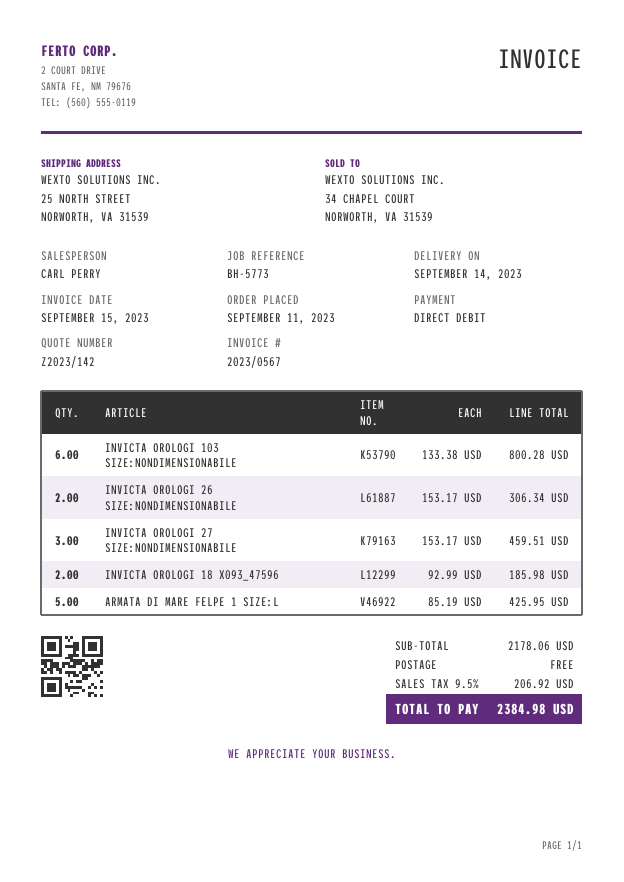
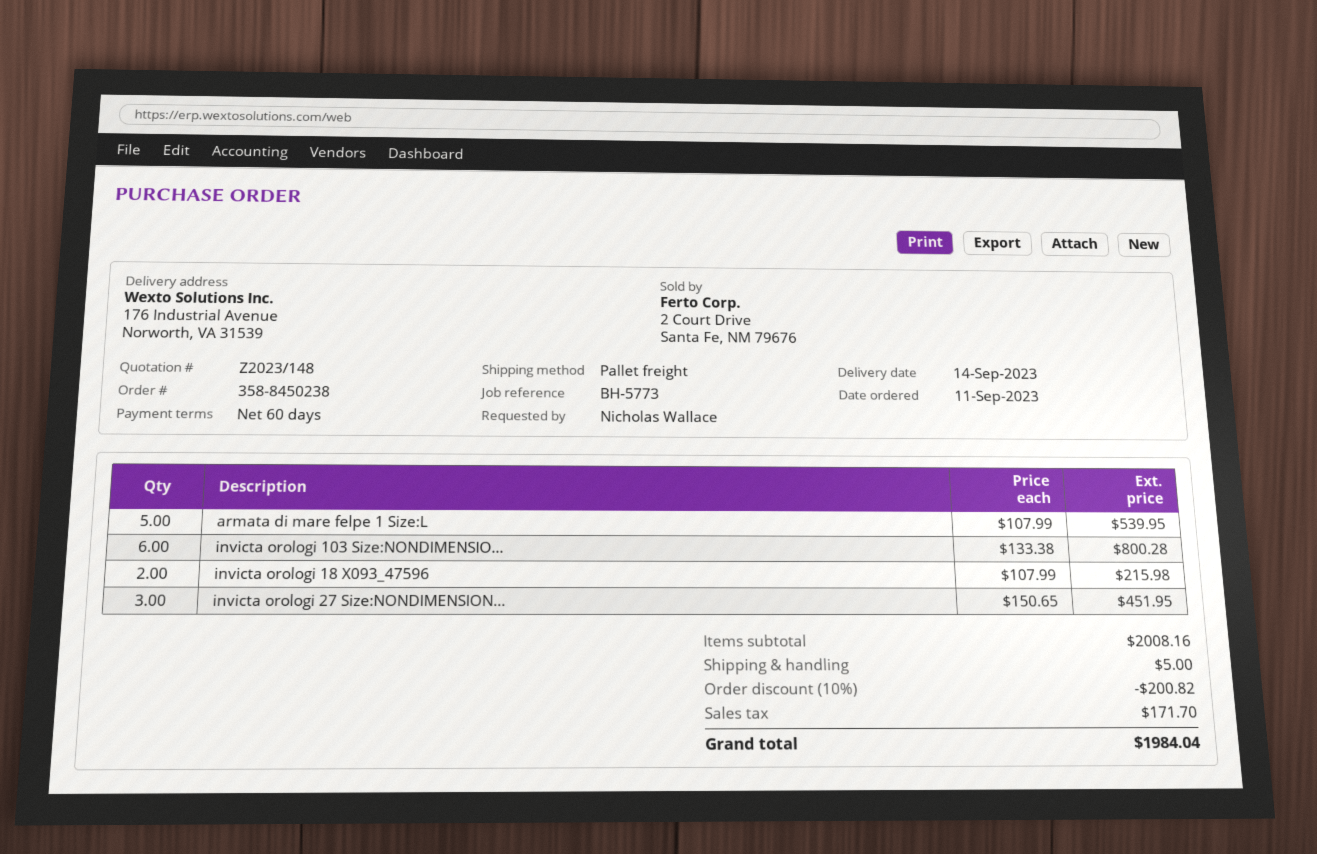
quote number: Z2023/142 -> Z2023/148
ship to: 25 NORTH STREET, NORWORTH, VA 31539 -> 176 Industrial Avenue, Norworth, VA 31539
INVICTA OROLOGI 26 SIZE:NONDIMENSIONABILE: 2 x 153.17 = 306.34 -> none
INVICTA OROLOGI 27 SIZE:NONDIMENSIONABILE: 3 x 153.17 = 459.51 -> 3 x 150.65 = 451.95
INVICTA OROLOGI 18 X093_47596: 2 x 92.99 = 185.98 -> 2 x 107.99 = 215.98
ARMATA DI MARE FELPE 1 SIZE:L: 5 x 85.19 = 425.95 -> 5 x 107.99 = 539.95
subtotal: 2178.06 -> 2008.16
discount: none -> 10% = 200.82
shipping: 0.00 -> 5.00
tax: 206.92 -> 171.70
total: 2384.98 -> 1984.04

